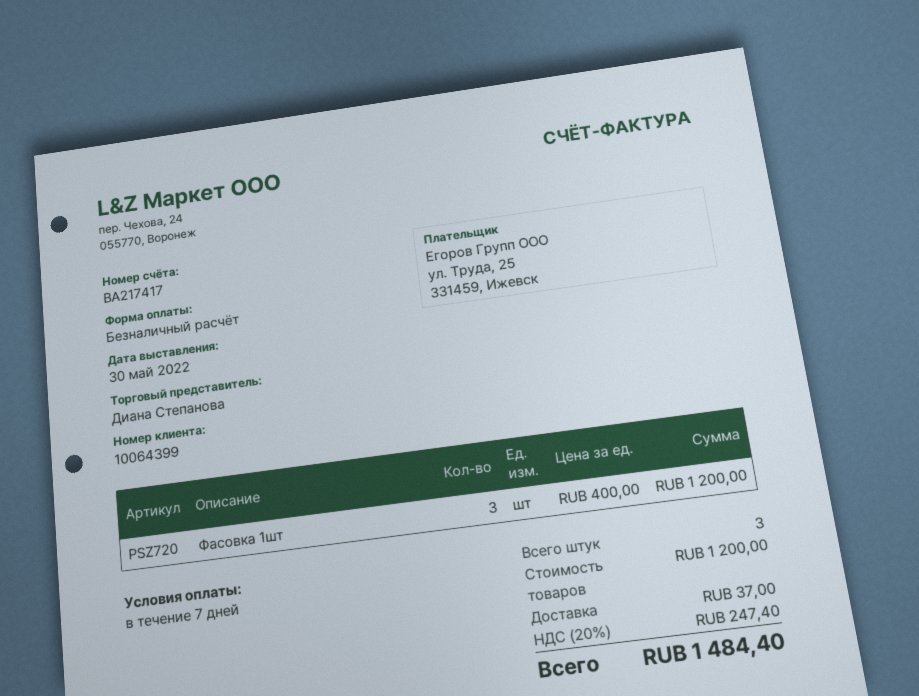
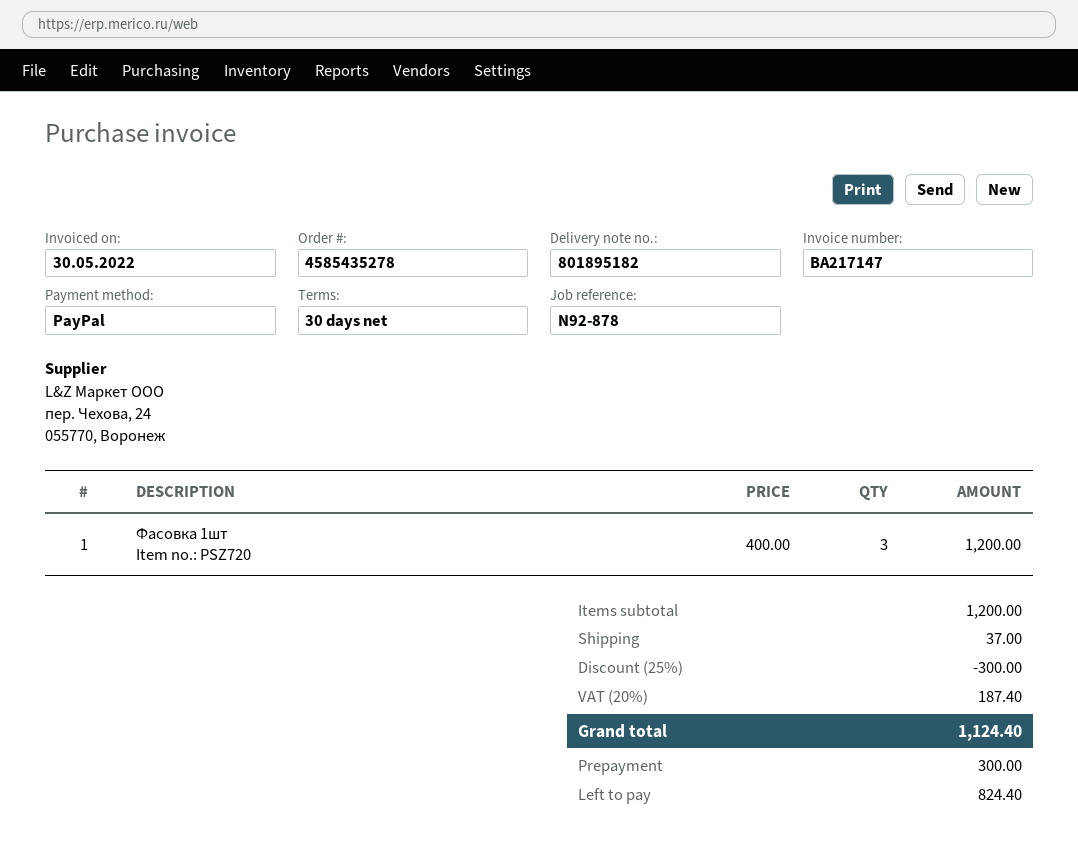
invoice number: BA217417 -> BA217147
payment terms: 7 days -> 30 days
payment method: bank transfer -> PayPal
discount: none -> 25% = 300.00
tax: 20% = 247.40 -> 20% = 187.40
total: 1484.40 -> 1124.40

